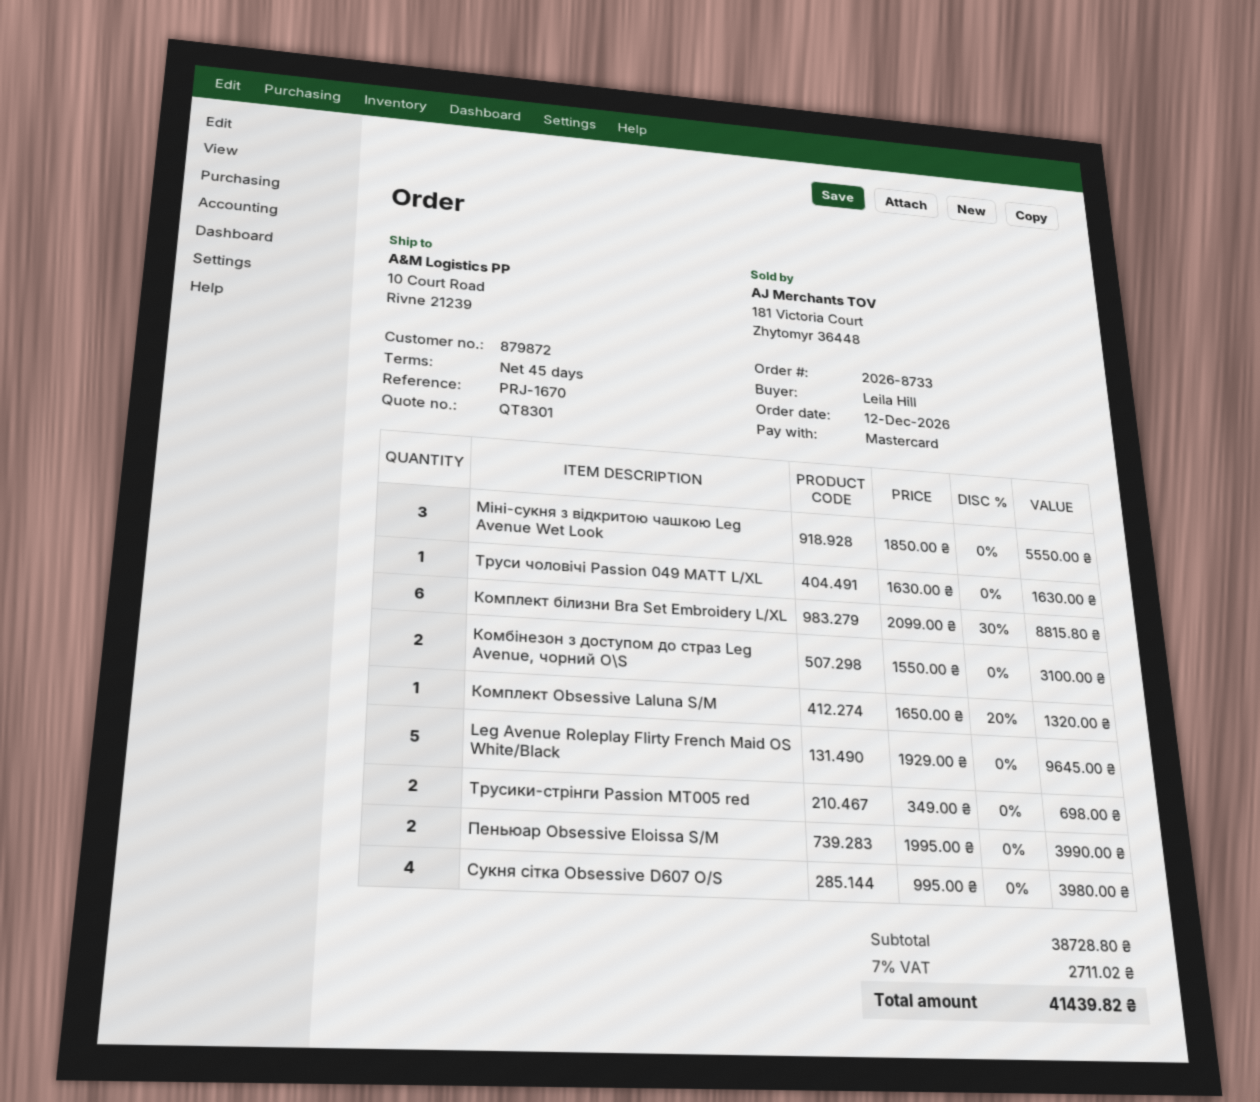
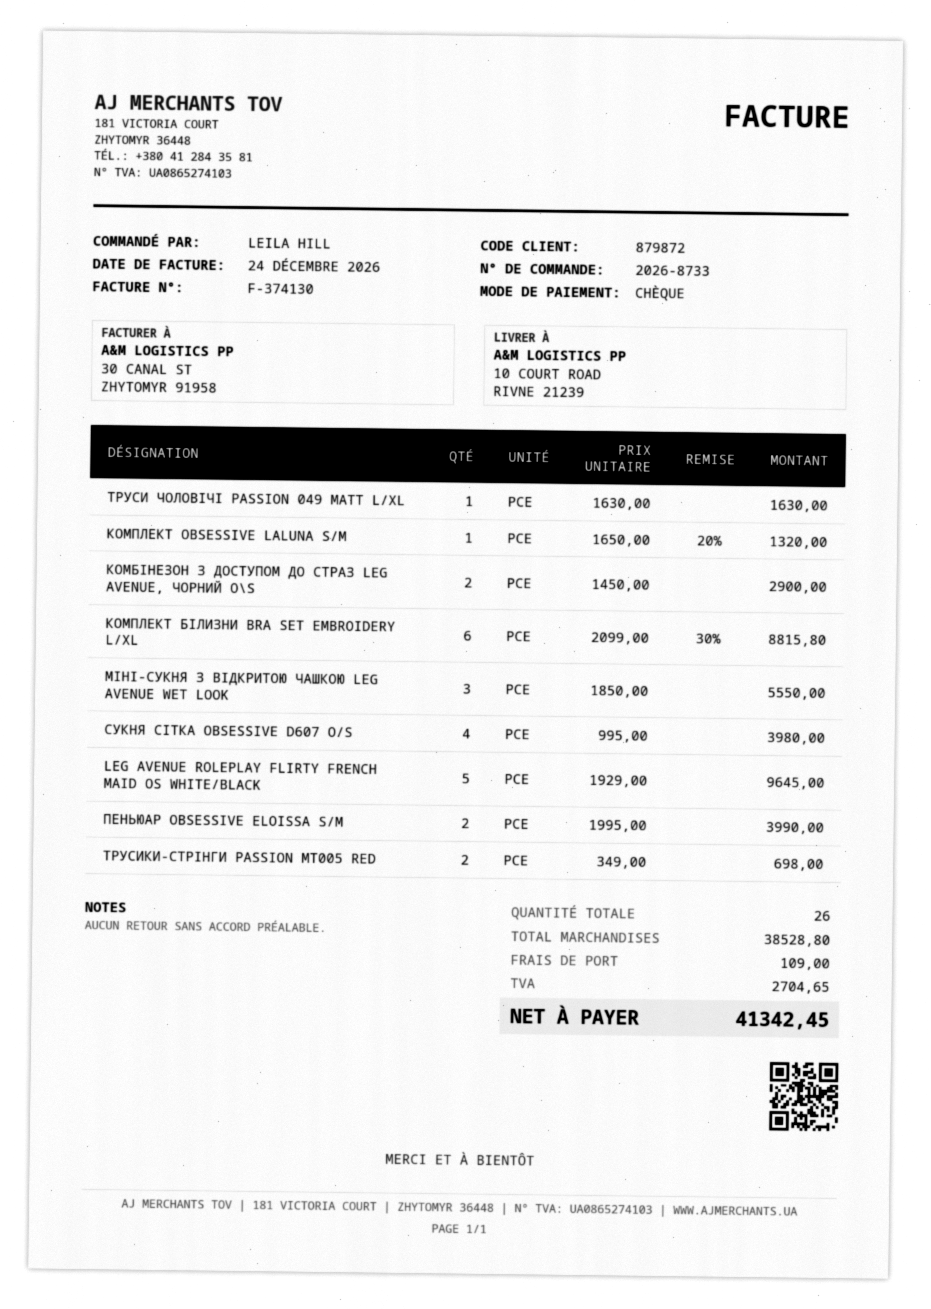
payment method: Mastercard -> cheque
Комбінезон з доступом до страз Leg Avenue, чорний O\S: 2 x 1550.00 = 3100.00 -> 2 x 1450.00 = 2900.00
subtotal: 38728.80 -> 38528.80
shipping: none -> 109.00
tax: 2711.02 -> 2704.65
total: 41439.82 -> 41342.45

